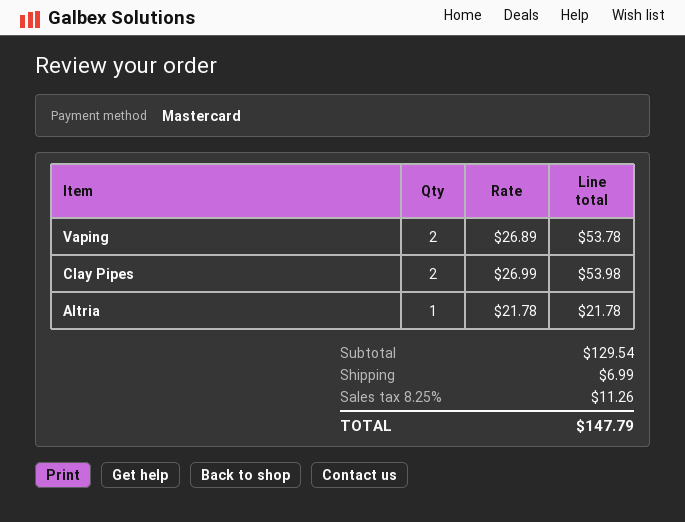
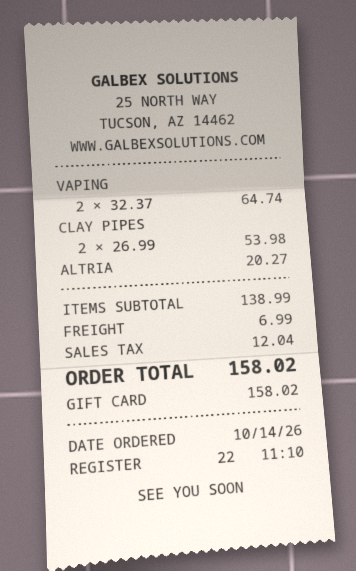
payment method: Mastercard -> gift card
Vaping: 2 x 26.89 = 53.78 -> 2 x 32.37 = 64.74
Altria: 1 x 21.78 = 21.78 -> 1 x 20.27 = 20.27
subtotal: 129.54 -> 138.99
tax: 11.26 -> 12.04
total: 147.79 -> 158.02

